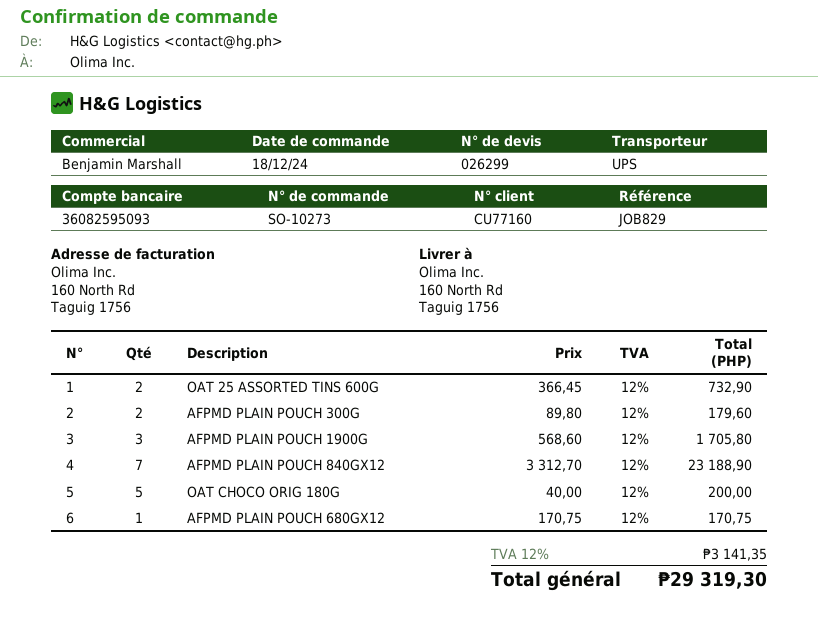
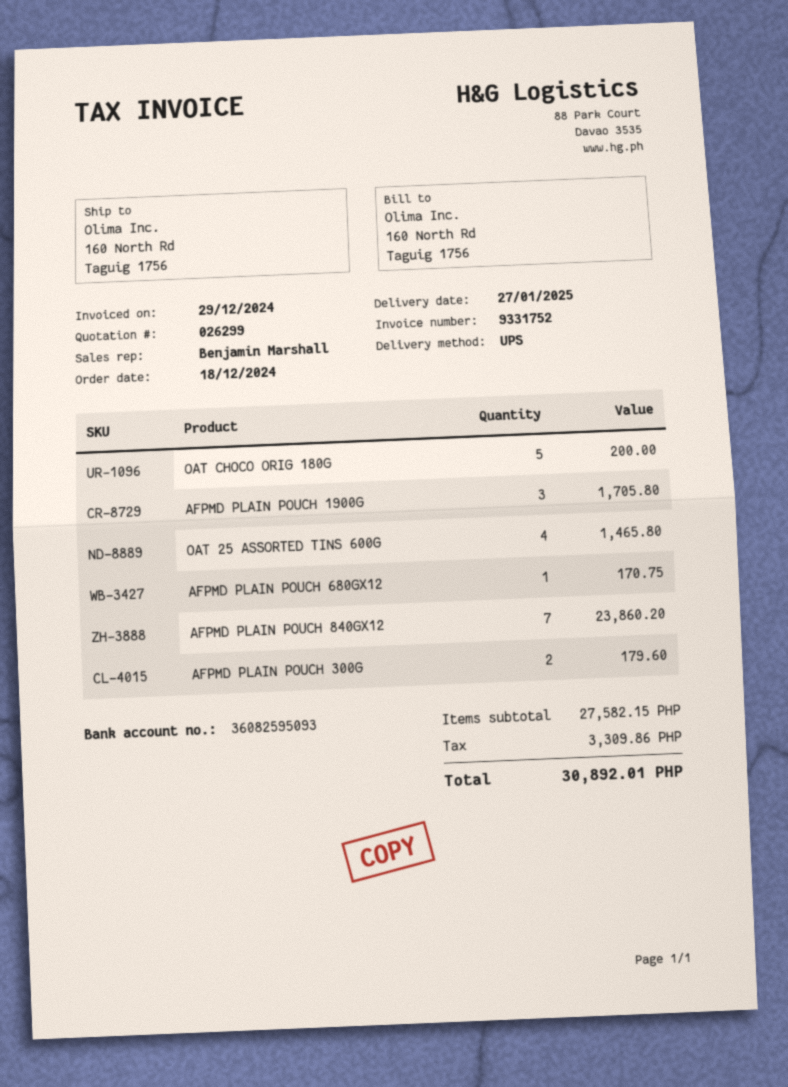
OAT 25 ASSORTED TINS 600G: 2 for 732.90 -> 4 for 1465.80
AFPMD PLAIN POUCH 840GX12: 7 for 23188.90 -> 7 for 23860.20
tax: 3141.35 -> 3309.86
total: 29319.30 -> 30892.01

